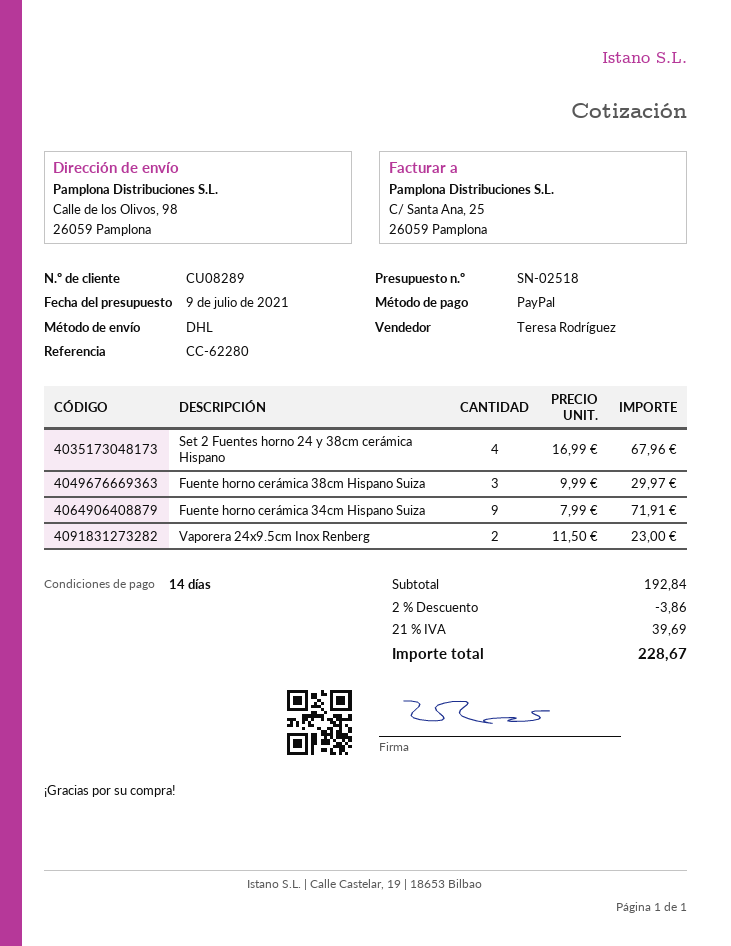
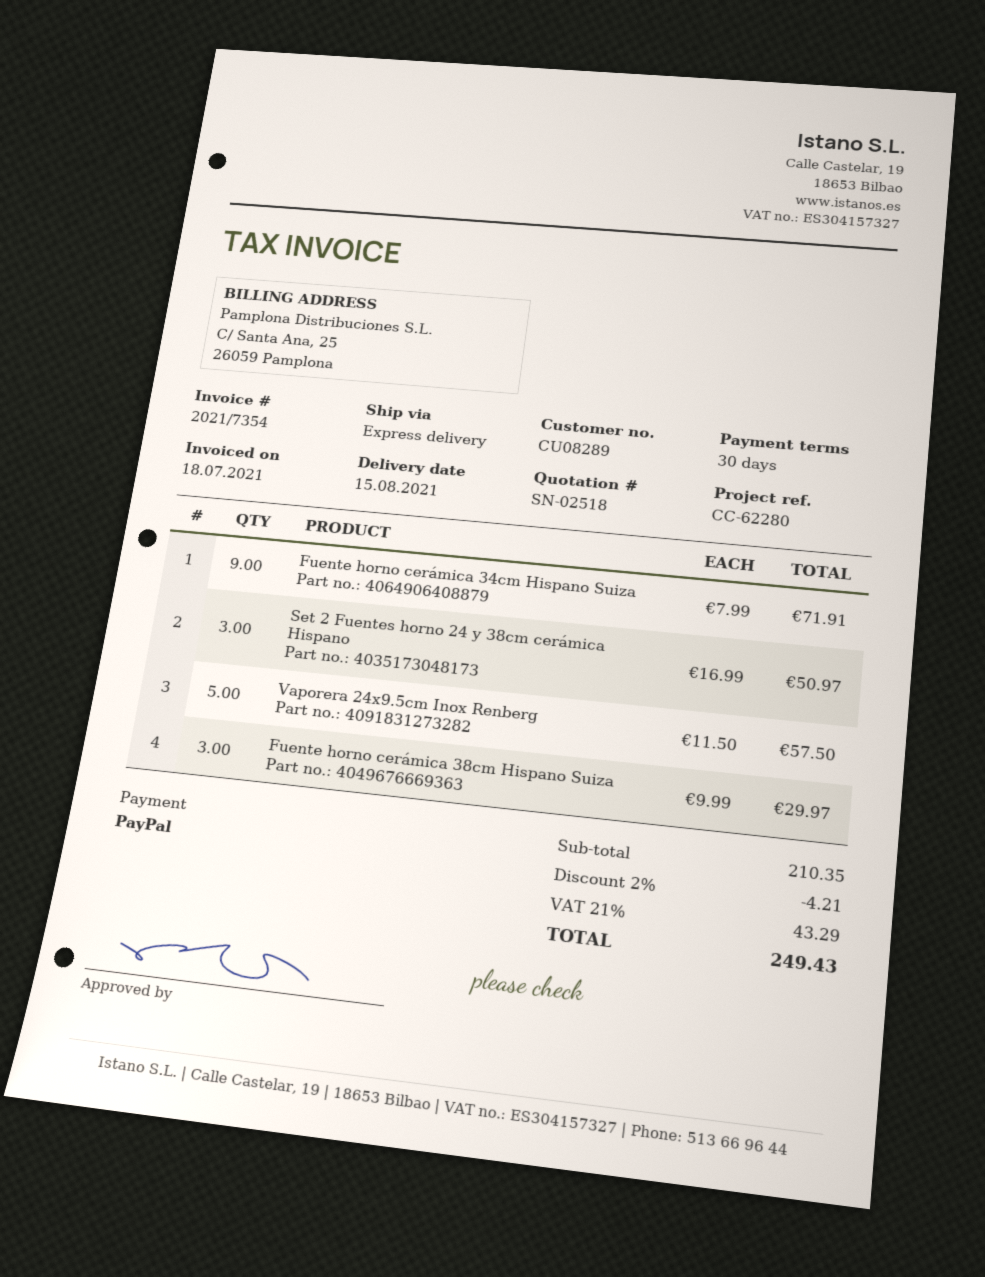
payment terms: 14 days -> 30 days
shipping method: DHL -> express
Set 2 Fuentes horno 24 y 38cm cerámica Hispano: 4 x 16.99 = 67.96 -> 3 x 16.99 = 50.97
Vaporera 24x9.5cm Inox Renberg: 2 x 11.50 = 23.00 -> 5 x 11.50 = 57.50
subtotal: 192.84 -> 210.35
discount: 2% = 3.86 -> 2% = 4.21
tax: 21% = 39.69 -> 21% = 43.29
total: 228.67 -> 249.43

